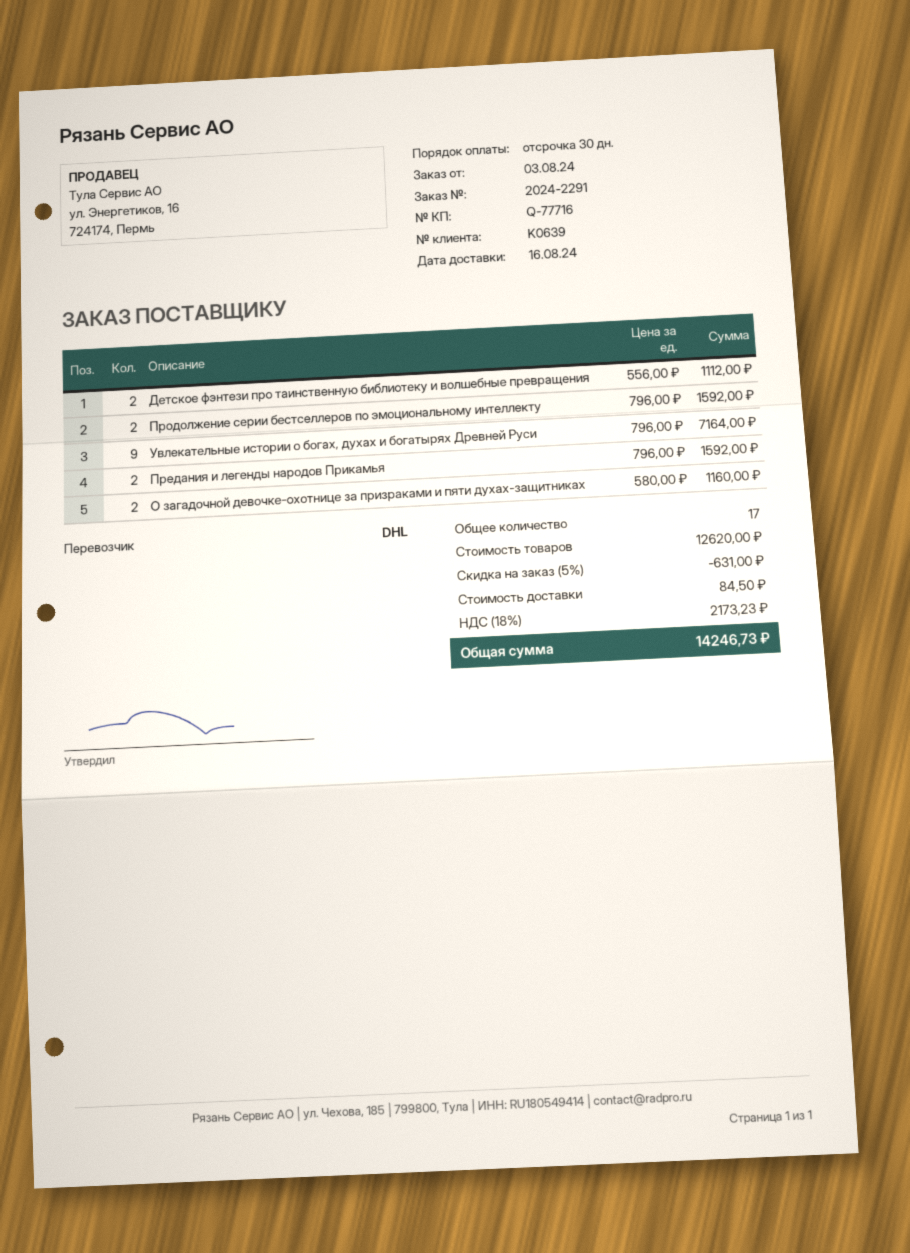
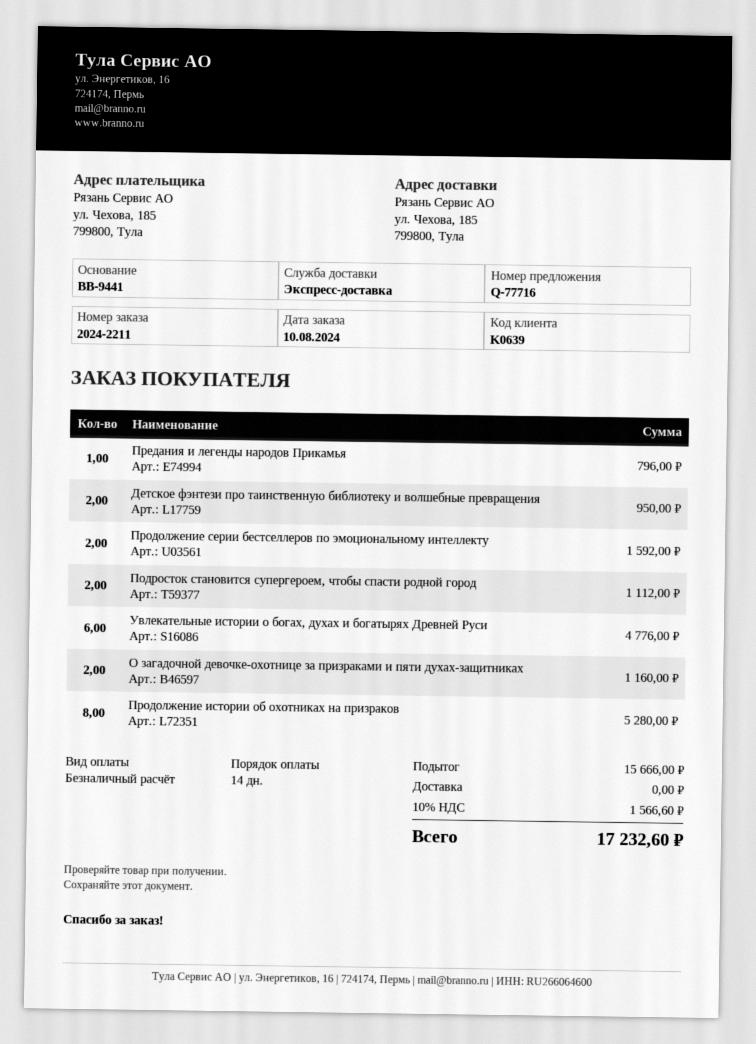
order number: 2024-2291 -> 2024-2211
order date: 2024-08-03 -> 2024-08-10
payment terms: 30 days -> 14 days
shipping method: DHL -> express
Детское фэнтези про таинственную библиотеку и волшебные превращения: 2 for 1112.00 -> 2 for 950.00
Увлекательные истории о богах, духах и богатырях Древней Руси: 9 for 7164.00 -> 6 for 4776.00
Предания и легенды народов Прикамья: 2 for 1592.00 -> 1 for 796.00
Подросток становится супергероем, чтобы спасти родной город: none -> 2 for 1112.00
Продолжение истории об охотниках на призраков: none -> 8 for 5280.00
subtotal: 12620.00 -> 15666.00
discount: 5% = 631.00 -> none
shipping: 84.50 -> 0.00
tax: 18% = 2173.23 -> 10% = 1566.60
total: 14246.73 -> 17232.60

